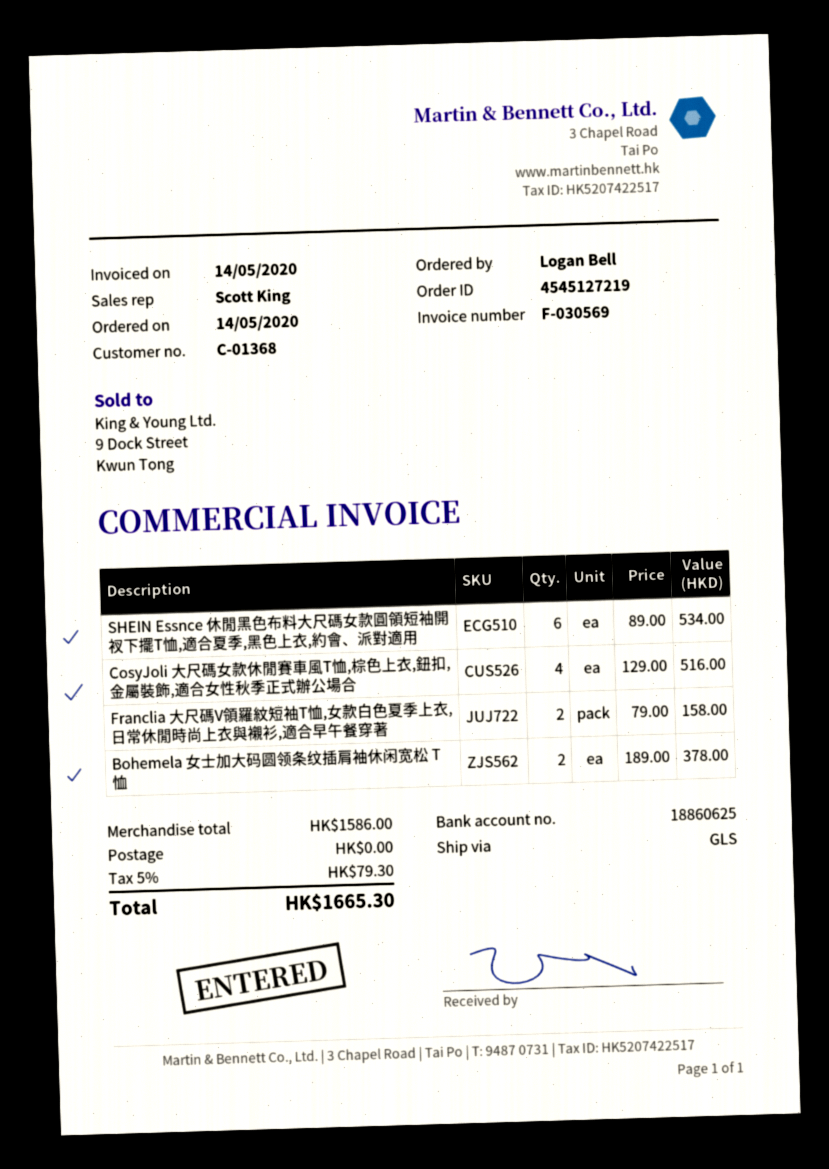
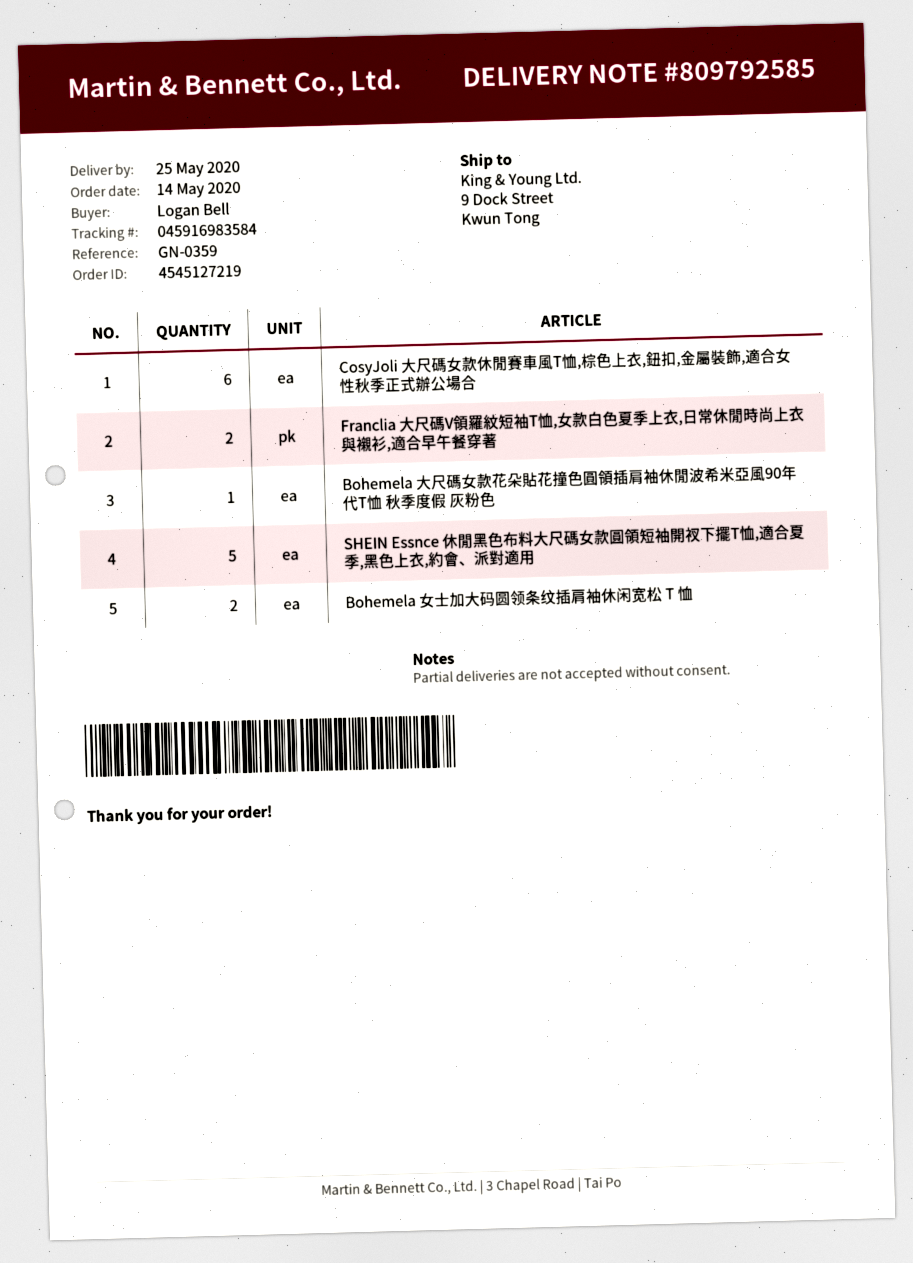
SHEIN Essnce 休閒黑色布料大尺碼女款圓領短袖開衩下擺T恤,適合夏季,黑色上衣,約會、派對適用: 6 -> 5
CosyJoli 大尺碼女款休閒賽車風T恤,棕色上衣,鈕扣,金屬裝飾,適合女性秋季正式辦公場合: 4 -> 6
Bohemela 大尺碼女款花朵貼花撞色圓領插肩袖休閒波希米亞風90年代T恤 秋季度假 灰粉色: none -> 1

